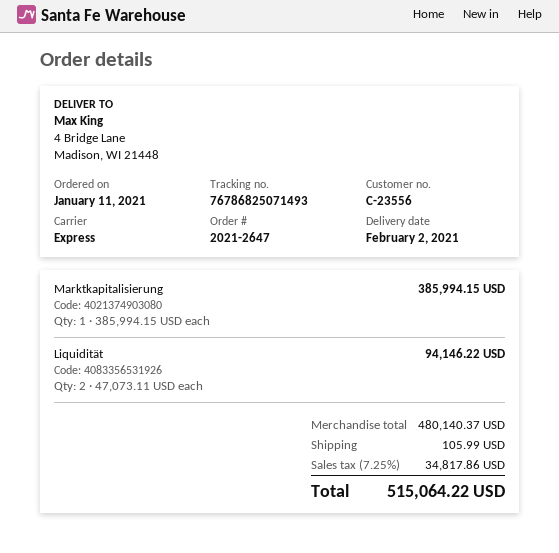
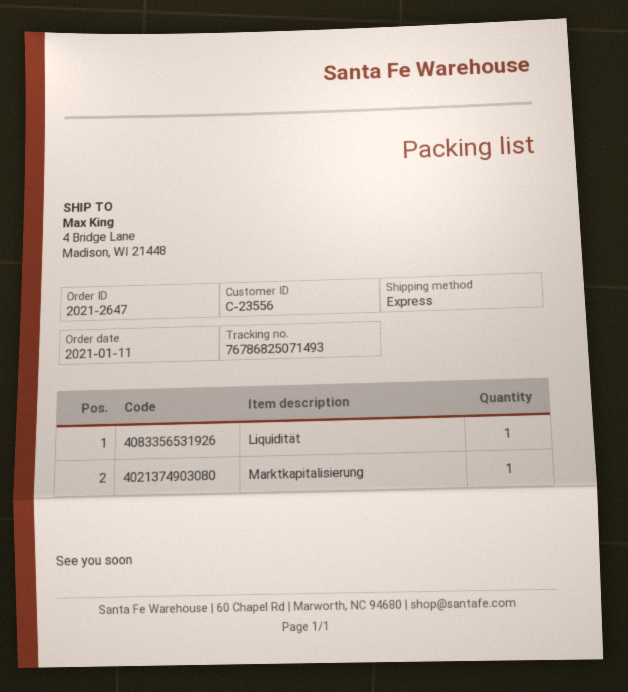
Liquidität: 2 -> 1

